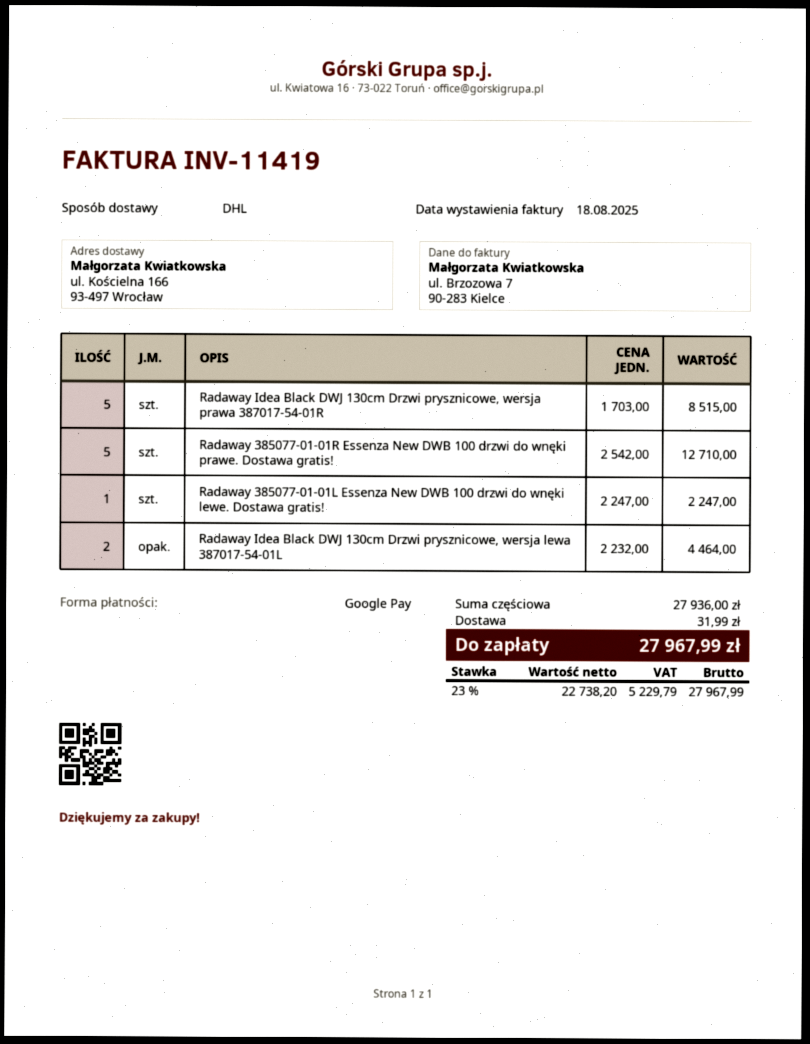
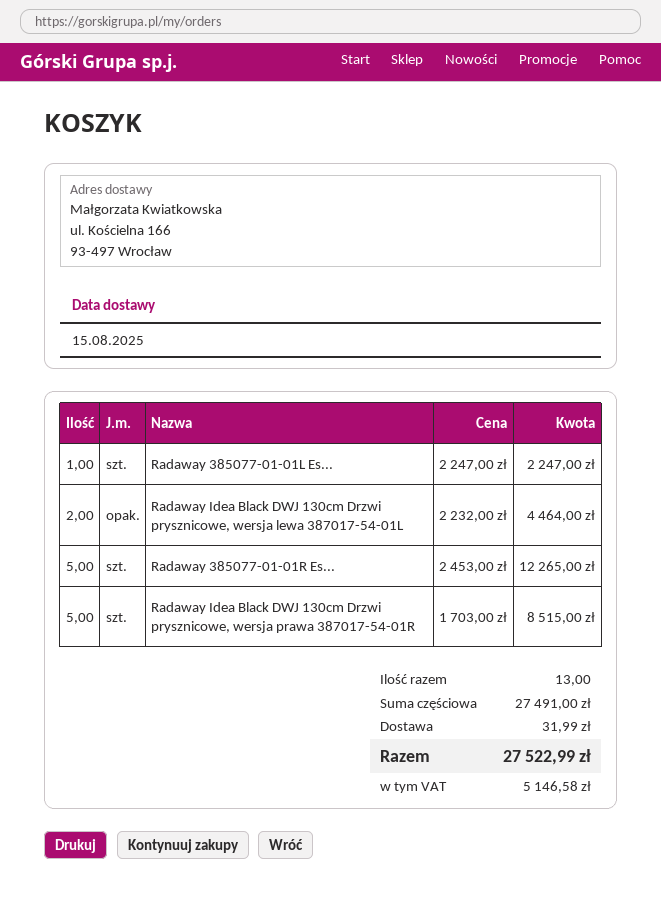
Radaway 385077-01-01R Essenza New DWB 100 drzwi do wnęki prawe. Dostawa gratis!: 5 x 2542.00 = 12710.00 -> 5 x 2453.00 = 12265.00
subtotal: 27936.00 -> 27491.00
tax: 5229.79 -> 5146.58
total: 27967.99 -> 27522.99

